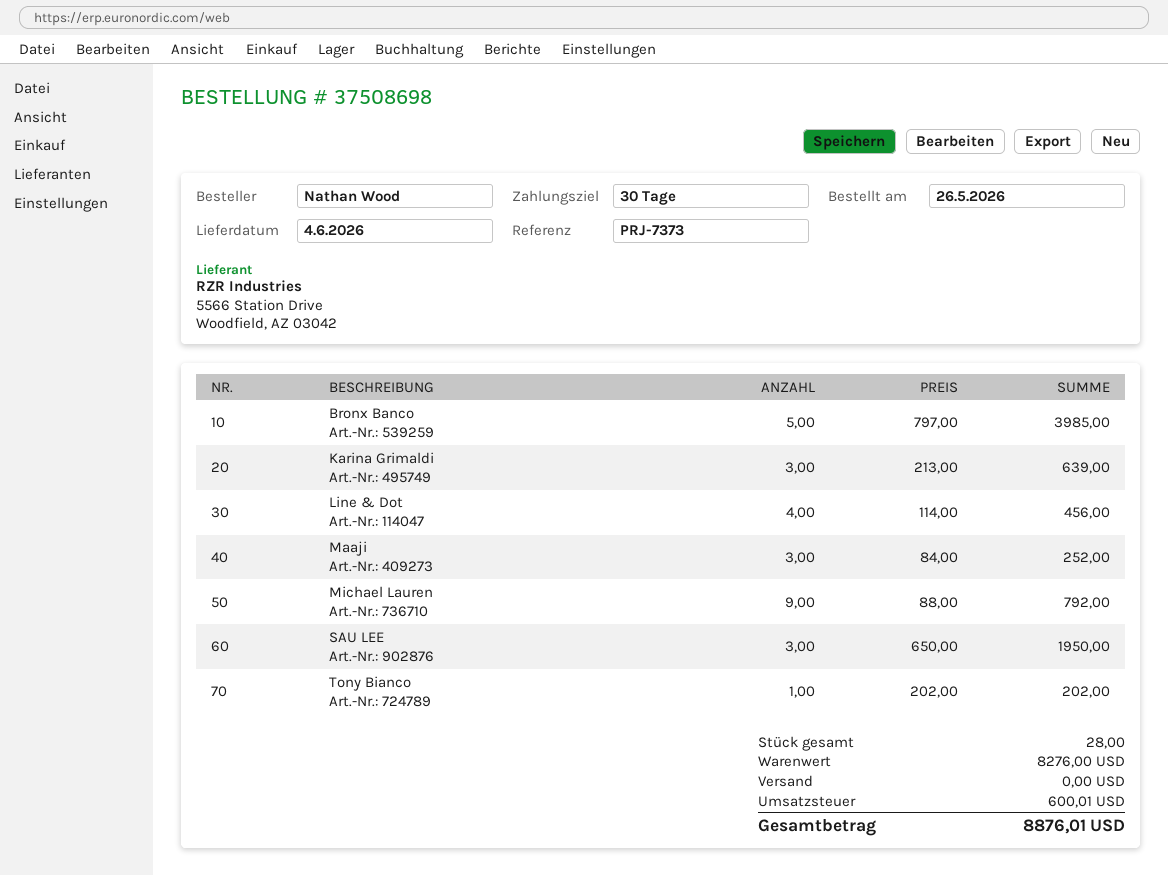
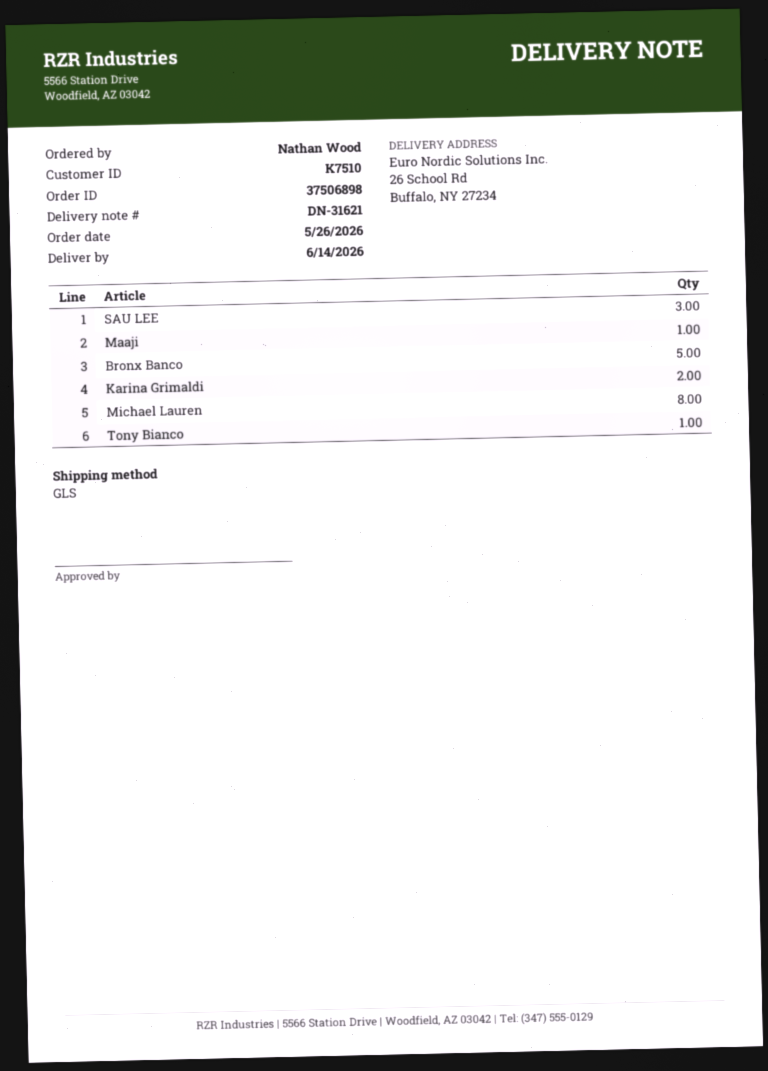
order number: 37508698 -> 37506898
delivery date: 2026-06-04 -> 2026-06-14
Karina Grimaldi: 3 -> 2
Line & Dot: 4 -> none
Maaji: 3 -> 1
Michael Lauren: 9 -> 8

